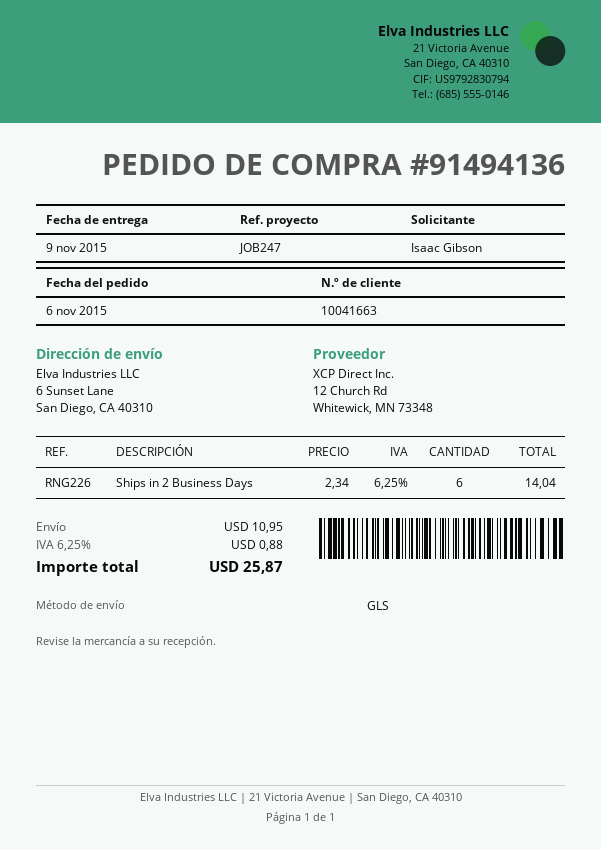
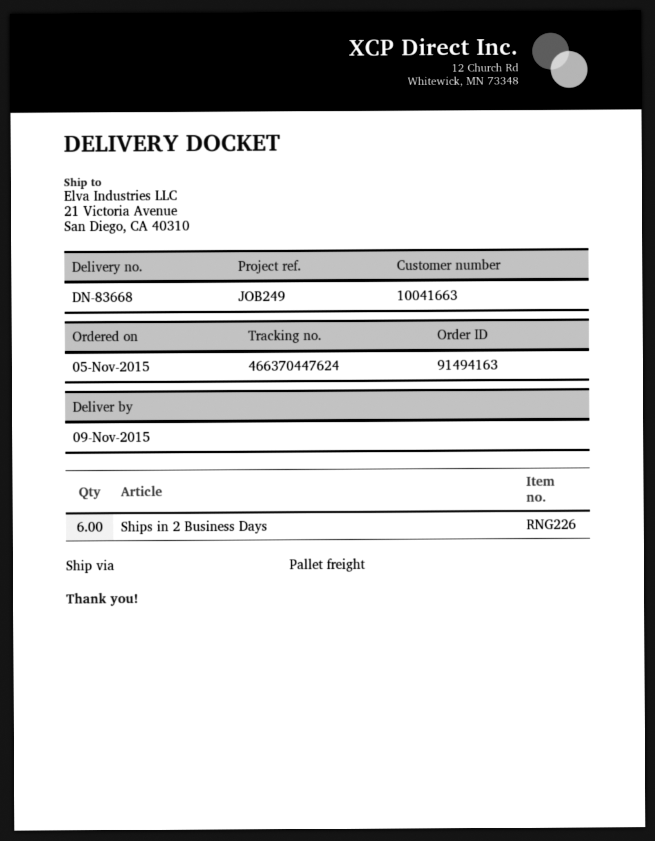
order number: 91494136 -> 91494163
order date: 2015-11-06 -> 2015-11-05
reference: JOB247 -> JOB249
shipping method: GLS -> pallet freight
ship to: 6 Sunset Lane, San Diego, CA 40310 -> 21 Victoria Avenue, San Diego, CA 40310

